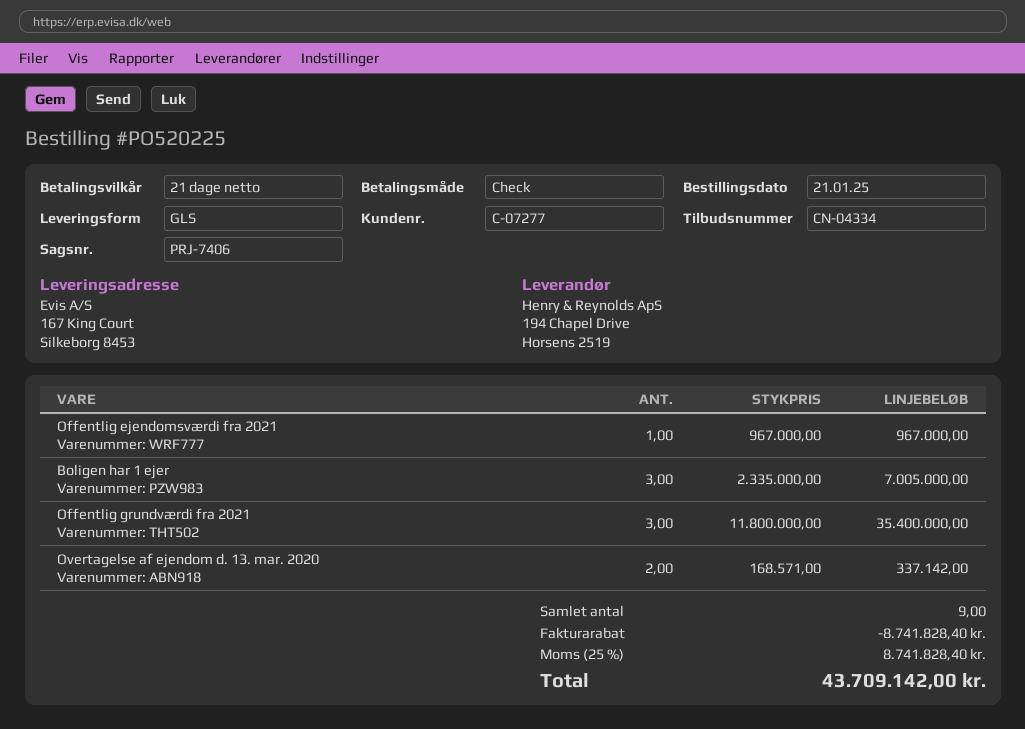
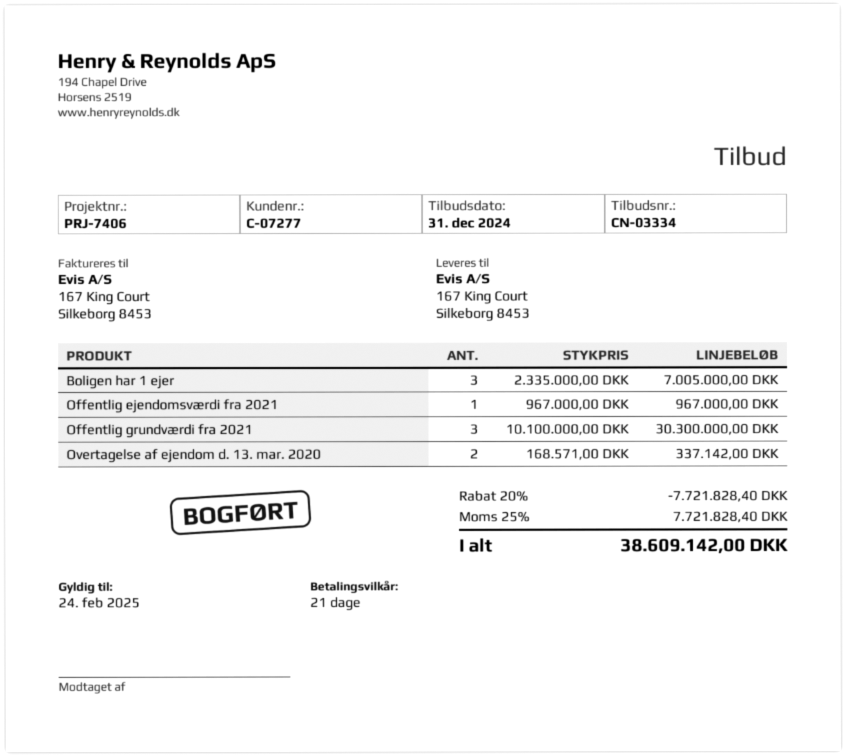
quote number: CN-04334 -> CN-03334
Offentlig grundværdi fra 2021: 3 x 11800000.00 = 35400000.00 -> 3 x 10100000.00 = 30300000.00
discount: 8741828.40 -> 7721828.40
tax: 25% = 8741828.40 -> 25% = 7721828.40
total: 43709142.00 -> 38609142.00

